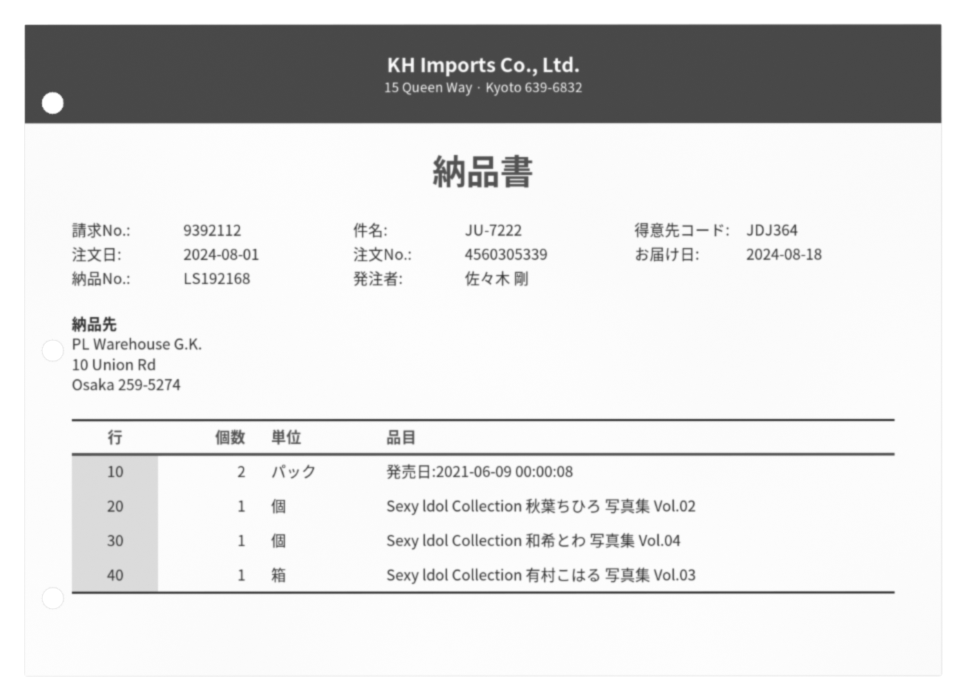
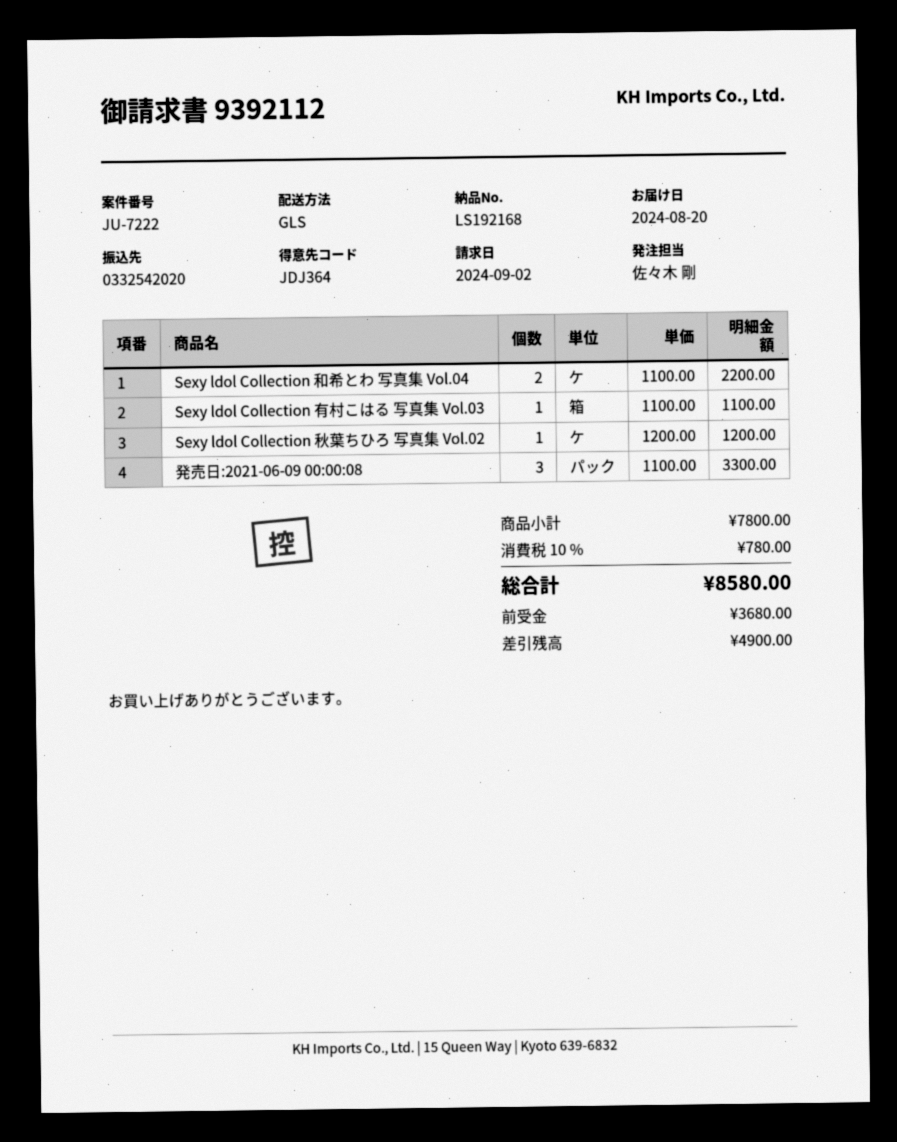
delivery date: 2024-08-18 -> 2024-08-20
発売日:2021-06-09 00:00:08: 2 -> 3
Sexy ldol Collection 和希とわ 写真集 Vol.04: 1 -> 2

